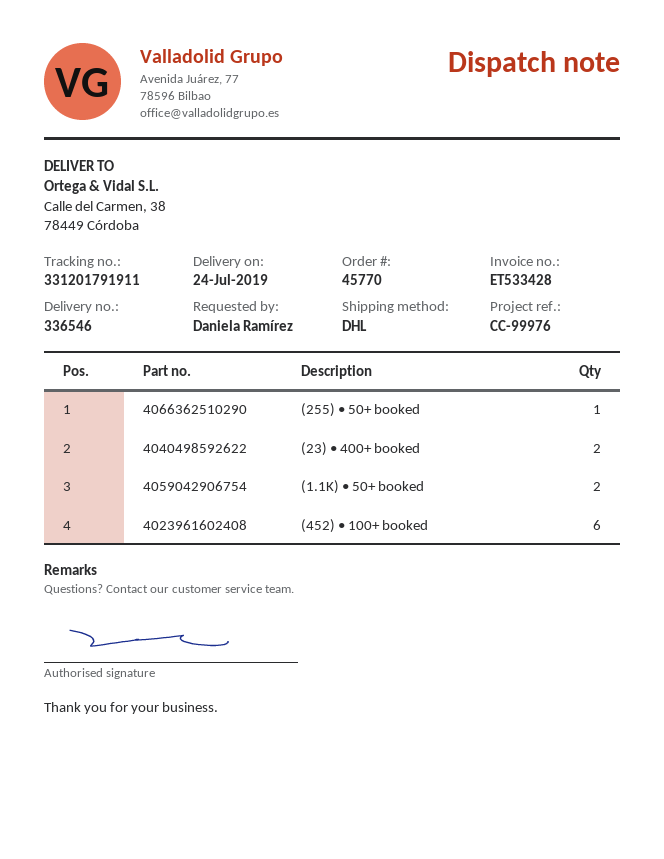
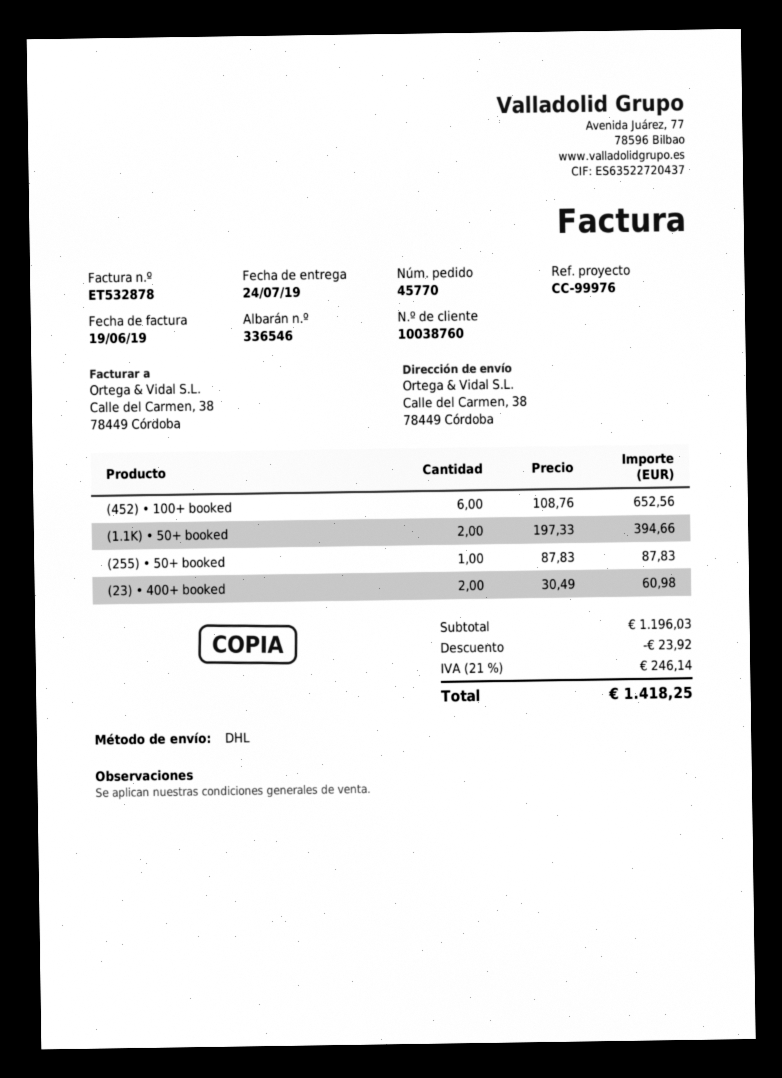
invoice number: ET533428 -> ET532878

